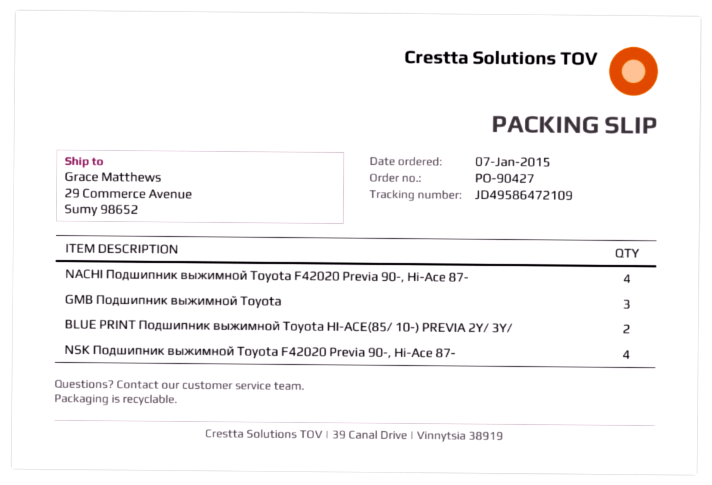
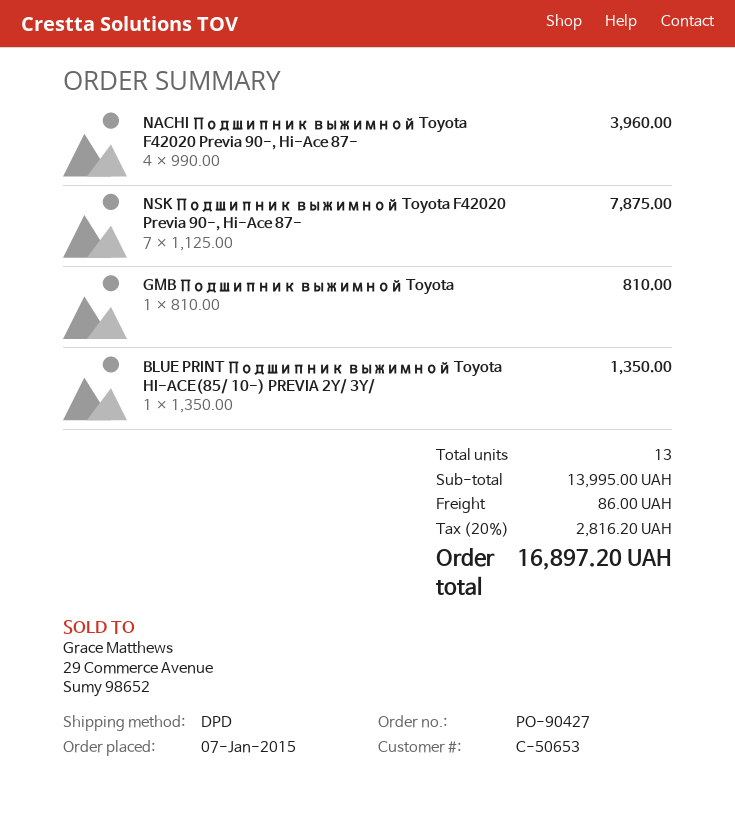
GMB Подшипник выжимной Toyota: 3 -> 1
BLUE PRINT Подшипник выжимной Toyota HI-ACE(85/ 10-) PREVIA 2Y/ 3Y/: 2 -> 1
NSK Подшипник выжимной Toyota F42020 Previa 90-, Hi-Ace 87-: 4 -> 7

